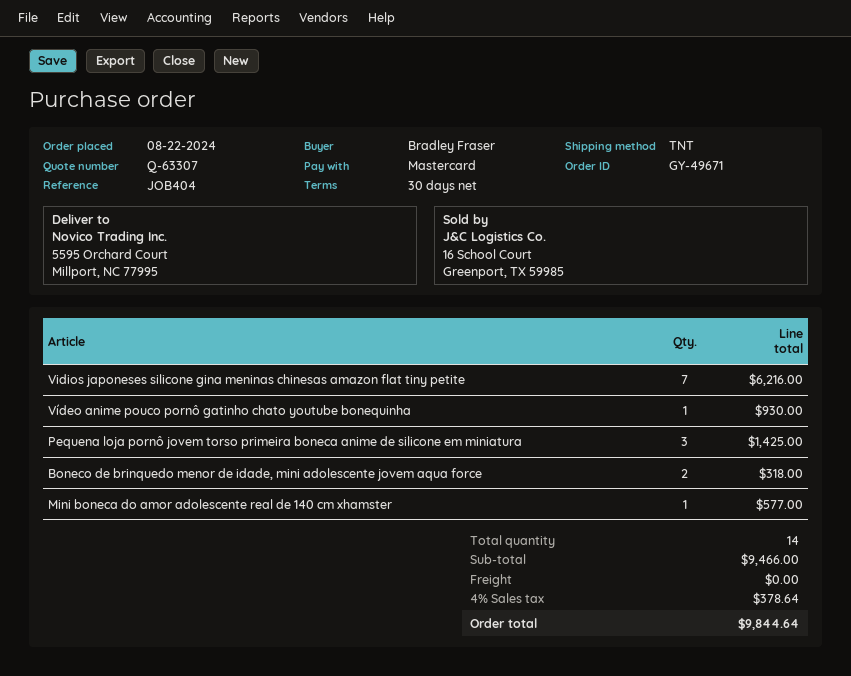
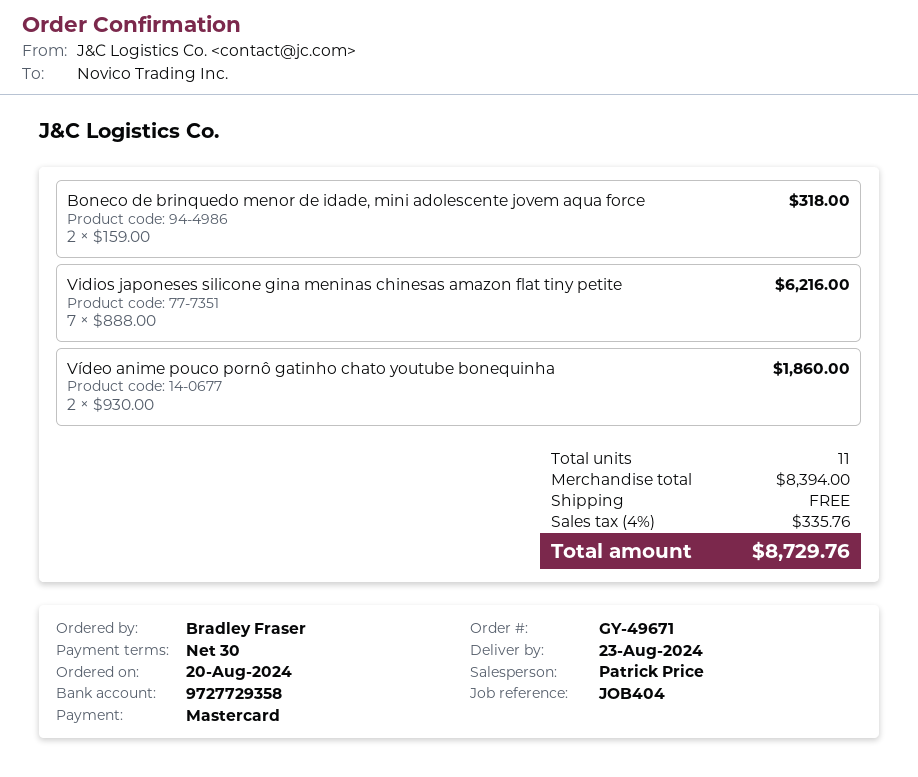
order date: 2024-08-22 -> 2024-08-20
Vídeo anime pouco pornô gatinho chato youtube bonequinha: 1 for 930.00 -> 2 for 1860.00
Pequena loja pornô jovem torso primeira boneca anime de silicone em miniatura: 3 for 1425.00 -> none
Mini boneca do amor adolescente real de 140 cm xhamster: 1 for 577.00 -> none
total quantity: 14 -> 11
subtotal: 9466.00 -> 8394.00
tax: 4% = 378.64 -> 4% = 335.76
total: 9844.64 -> 8729.76

